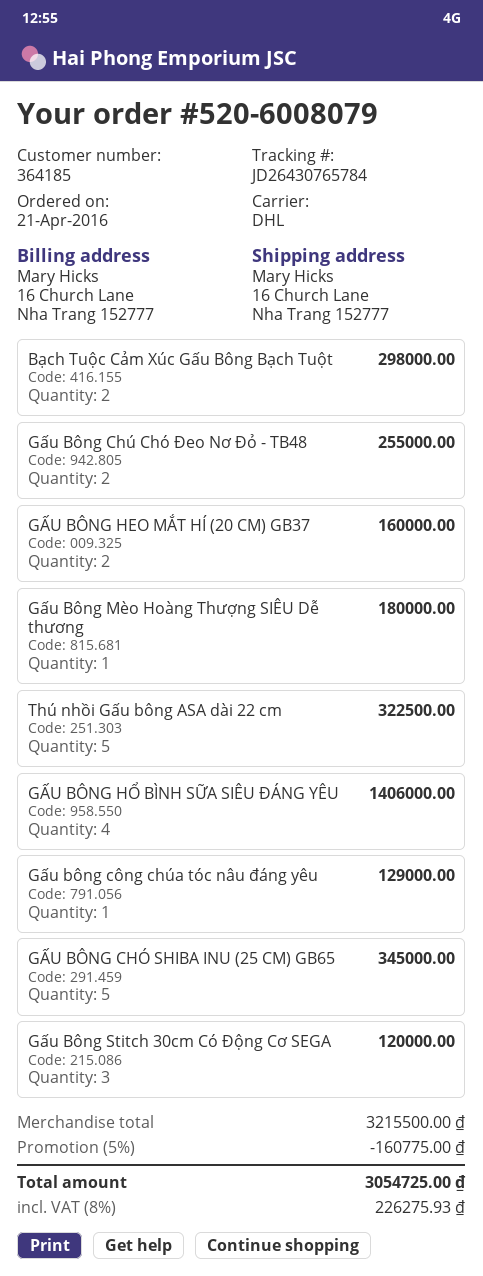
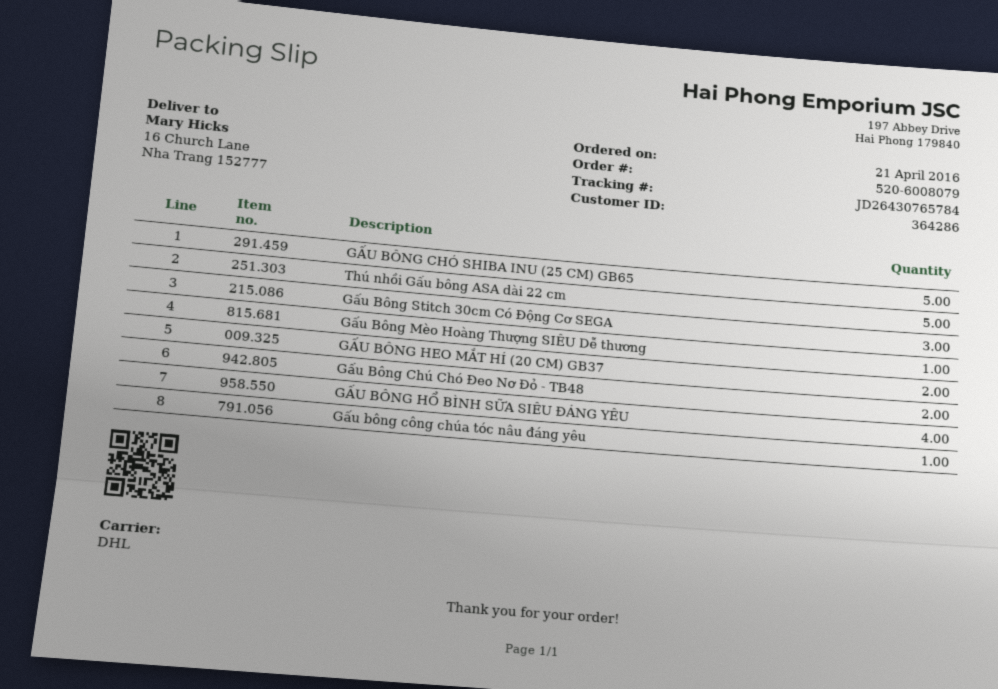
customer number: 364185 -> 364286
Bạch Tuộc Cảm Xúc Gấu Bông Bạch Tuột: 2 -> none

